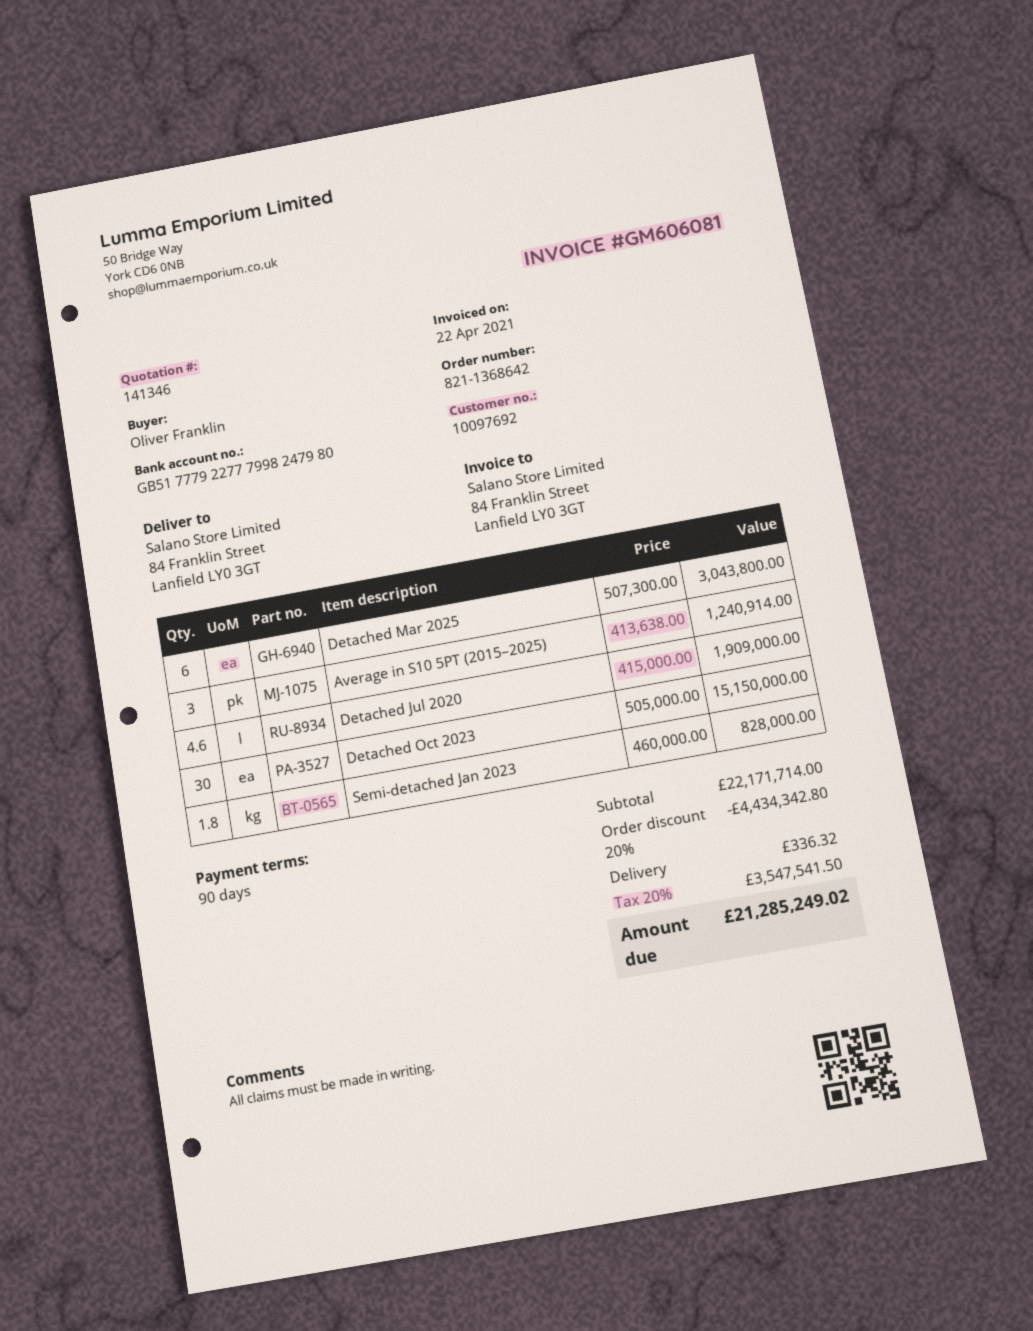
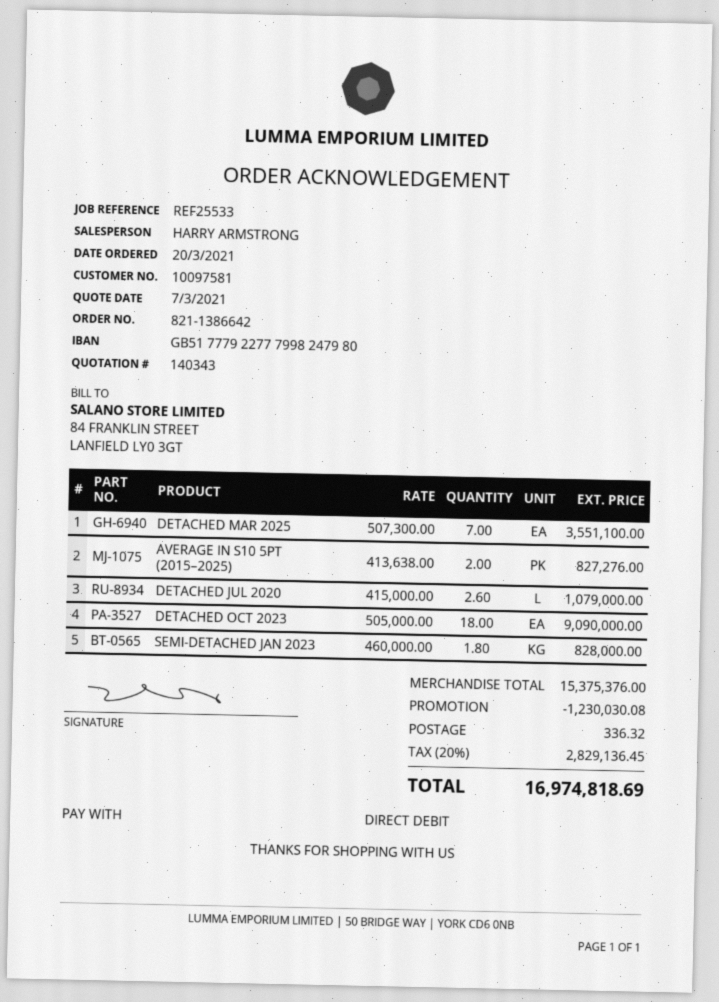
quote number: 141346 -> 140343
order number: 821-1368642 -> 821-1386642
customer number: 10097692 -> 10097581
Detached Mar 2025: 6 x 507300.00 = 3043800.00 -> 7 x 507300.00 = 3551100.00
Average in S10 5PT (2015–2025): 3 x 413638.00 = 1240914.00 -> 2 x 413638.00 = 827276.00
Detached Jul 2020: 4.6 x 415000.00 = 1909000.00 -> 2.6 x 415000.00 = 1079000.00
Detached Oct 2023: 30 x 505000.00 = 15150000.00 -> 18 x 505000.00 = 9090000.00
subtotal: 22171714.00 -> 15375376.00
discount: 4434342.80 -> 1230030.08
tax: 20% = 3547541.50 -> 20% = 2829136.45
total: 21285249.02 -> 16974818.69

